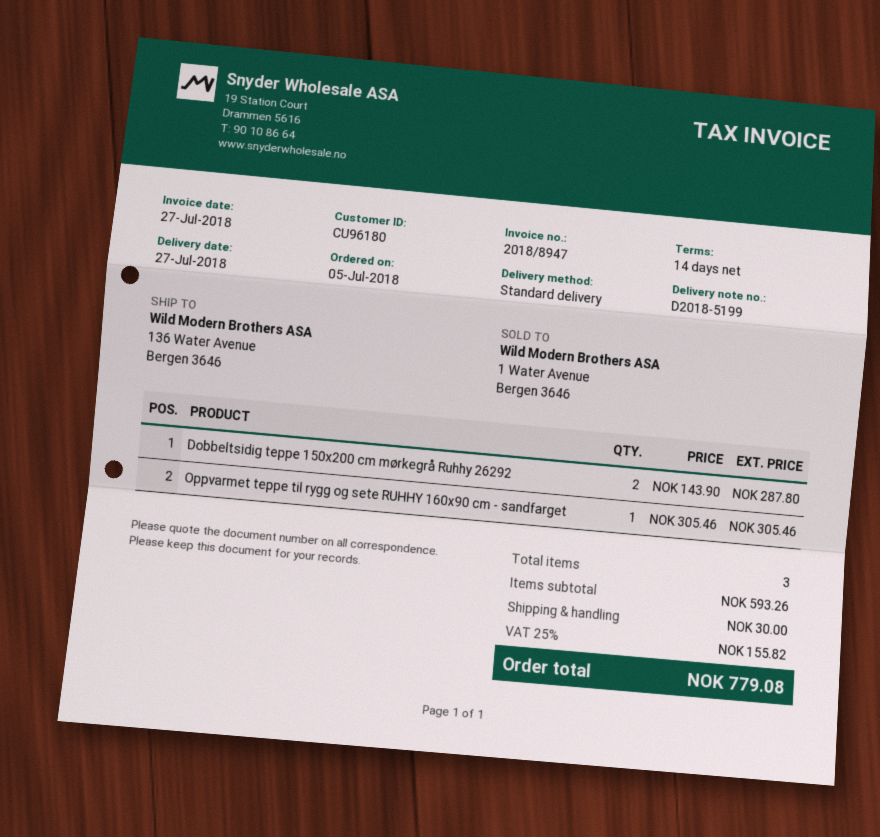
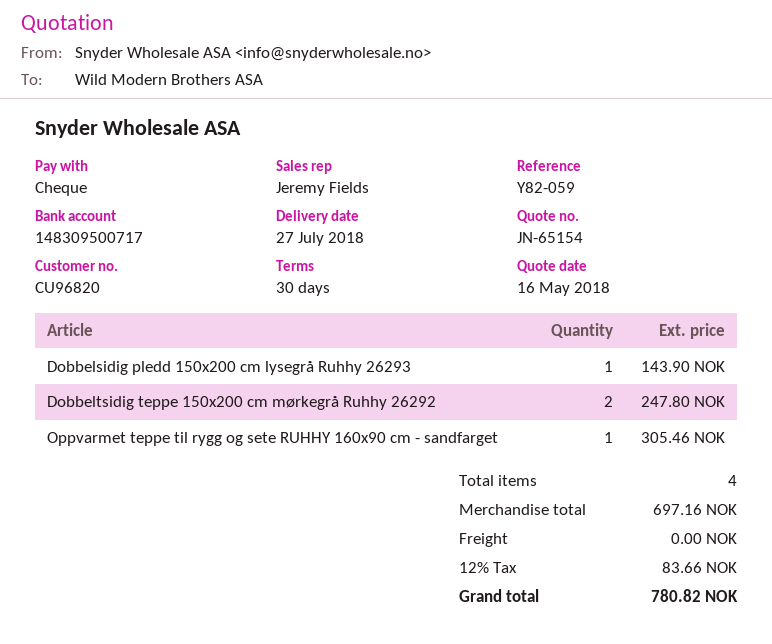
payment terms: 14 days -> 30 days
customer number: CU96180 -> CU96820
Dobbeltsidig teppe 150x200 cm mørkegrå Ruhhy 26292: 2 for 287.80 -> 2 for 247.80
Dobbelsidig pledd 150x200 cm lysegrå Ruhhy 26293: none -> 1 for 143.90
total quantity: 3 -> 4
subtotal: 593.26 -> 697.16
shipping: 30.00 -> 0.00
tax: 25% = 155.82 -> 12% = 83.66
total: 779.08 -> 780.82

